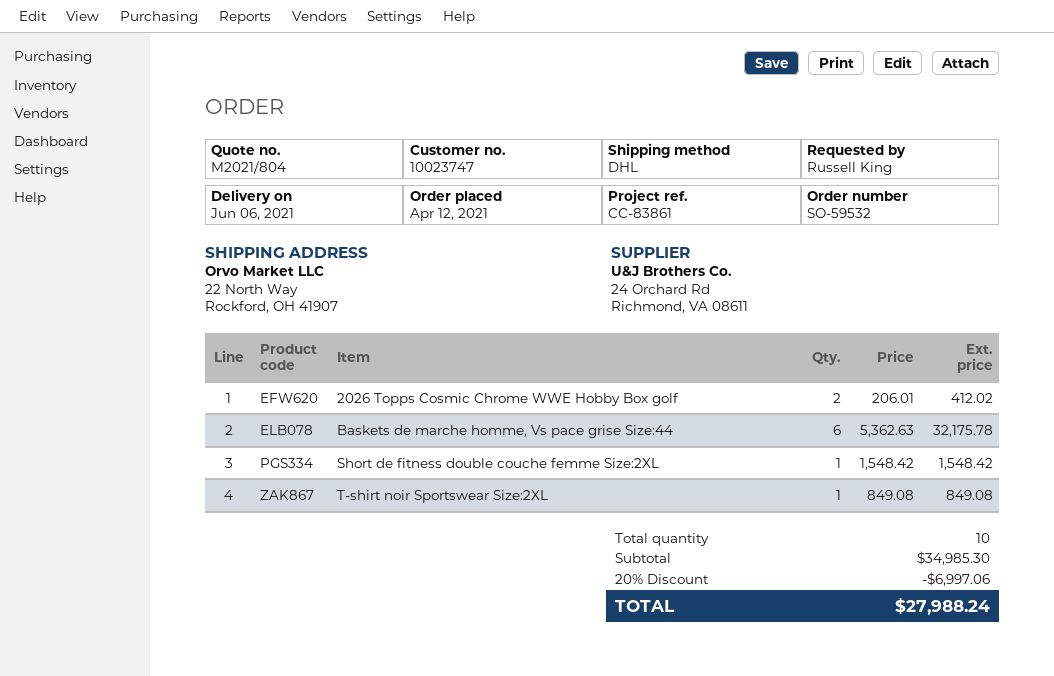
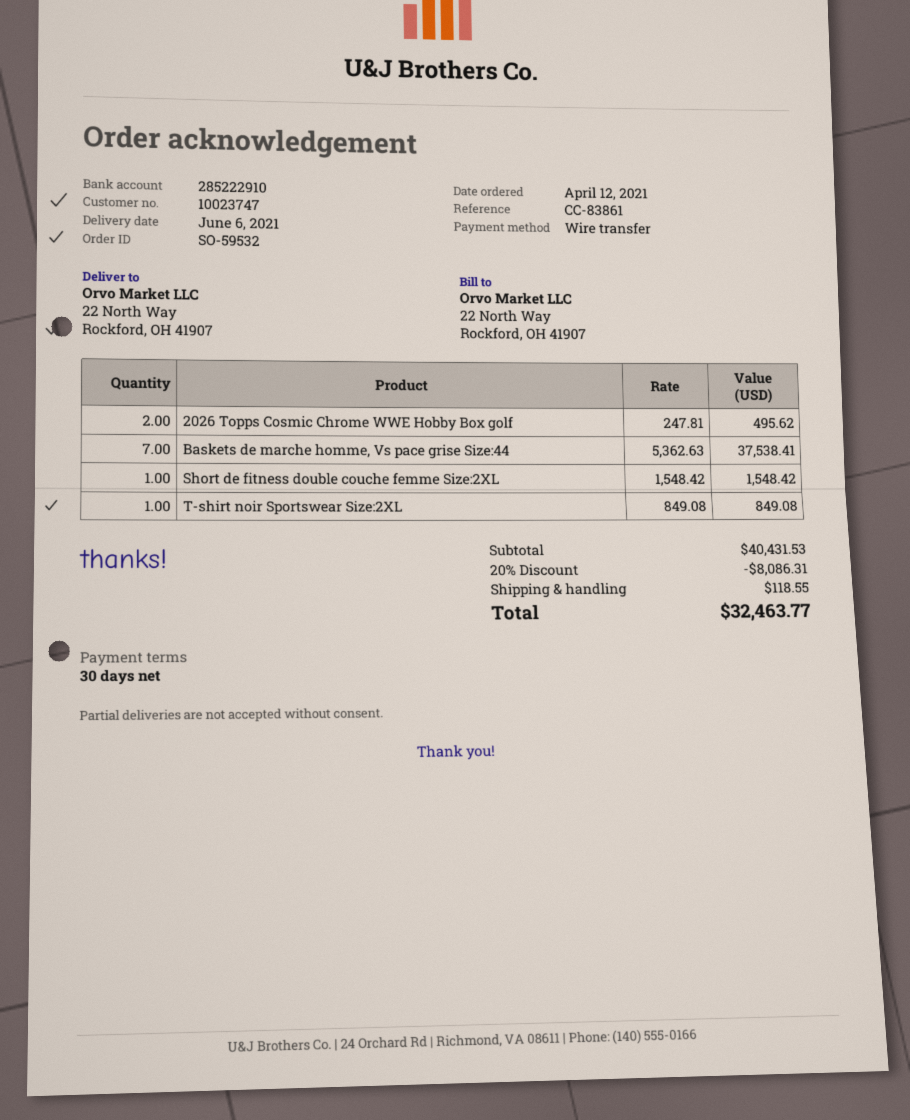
2026 Topps Cosmic Chrome WWE Hobby Box golf: 2 x 206.01 = 412.02 -> 2 x 247.81 = 495.62
Baskets de marche homme, Vs pace grise Size:44: 6 x 5362.63 = 32175.78 -> 7 x 5362.63 = 37538.41
subtotal: 34985.30 -> 40431.53
discount: 20% = 6997.06 -> 20% = 8086.31
shipping: none -> 118.55
total: 27988.24 -> 32463.77

